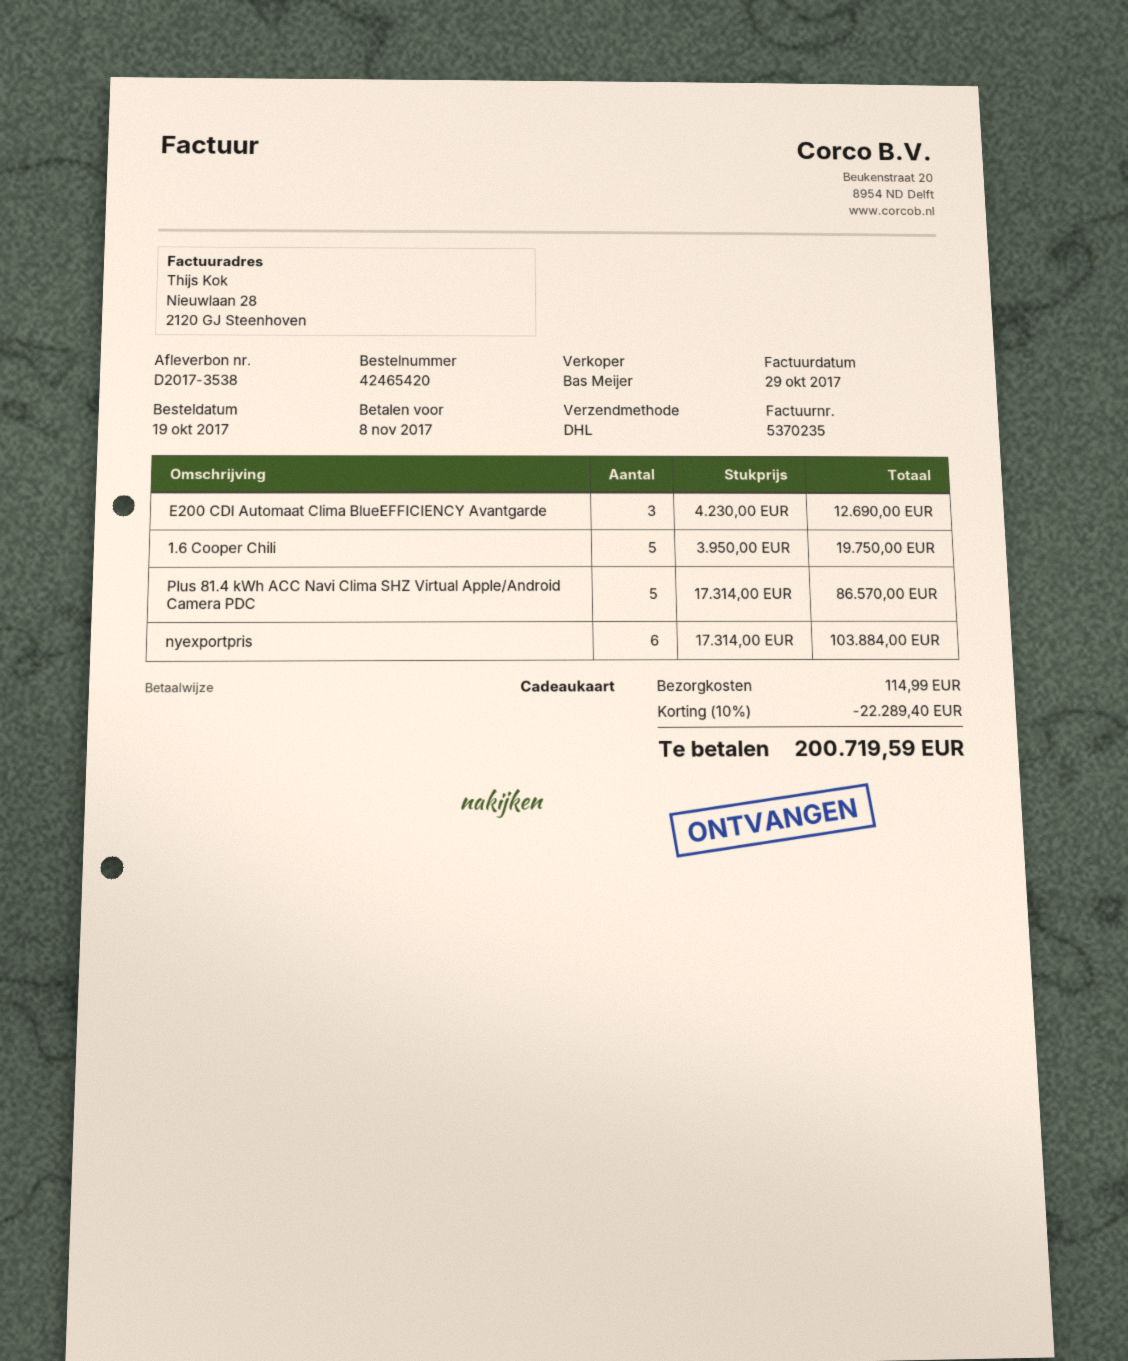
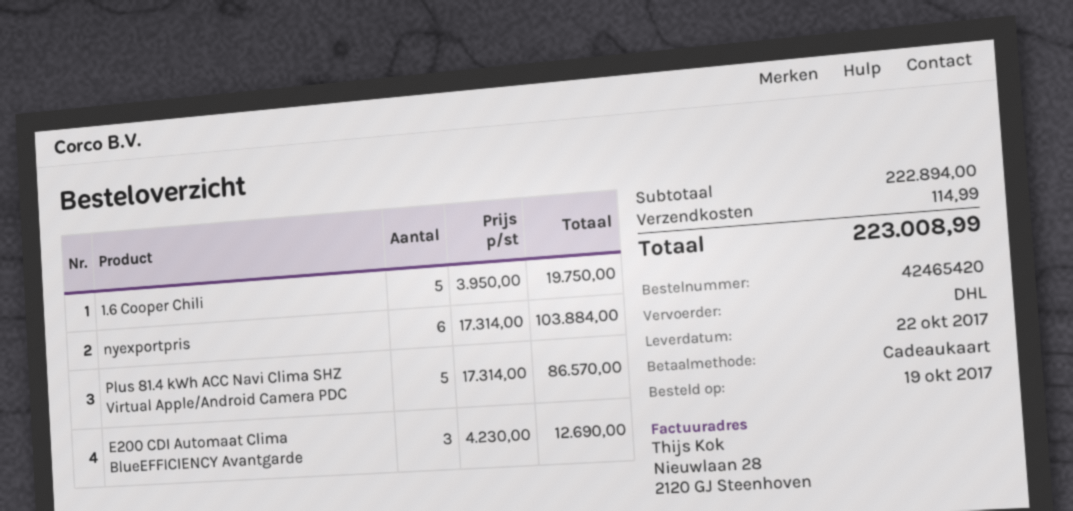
discount: 10% = 22289.40 -> none
total: 200719.59 -> 223008.99

